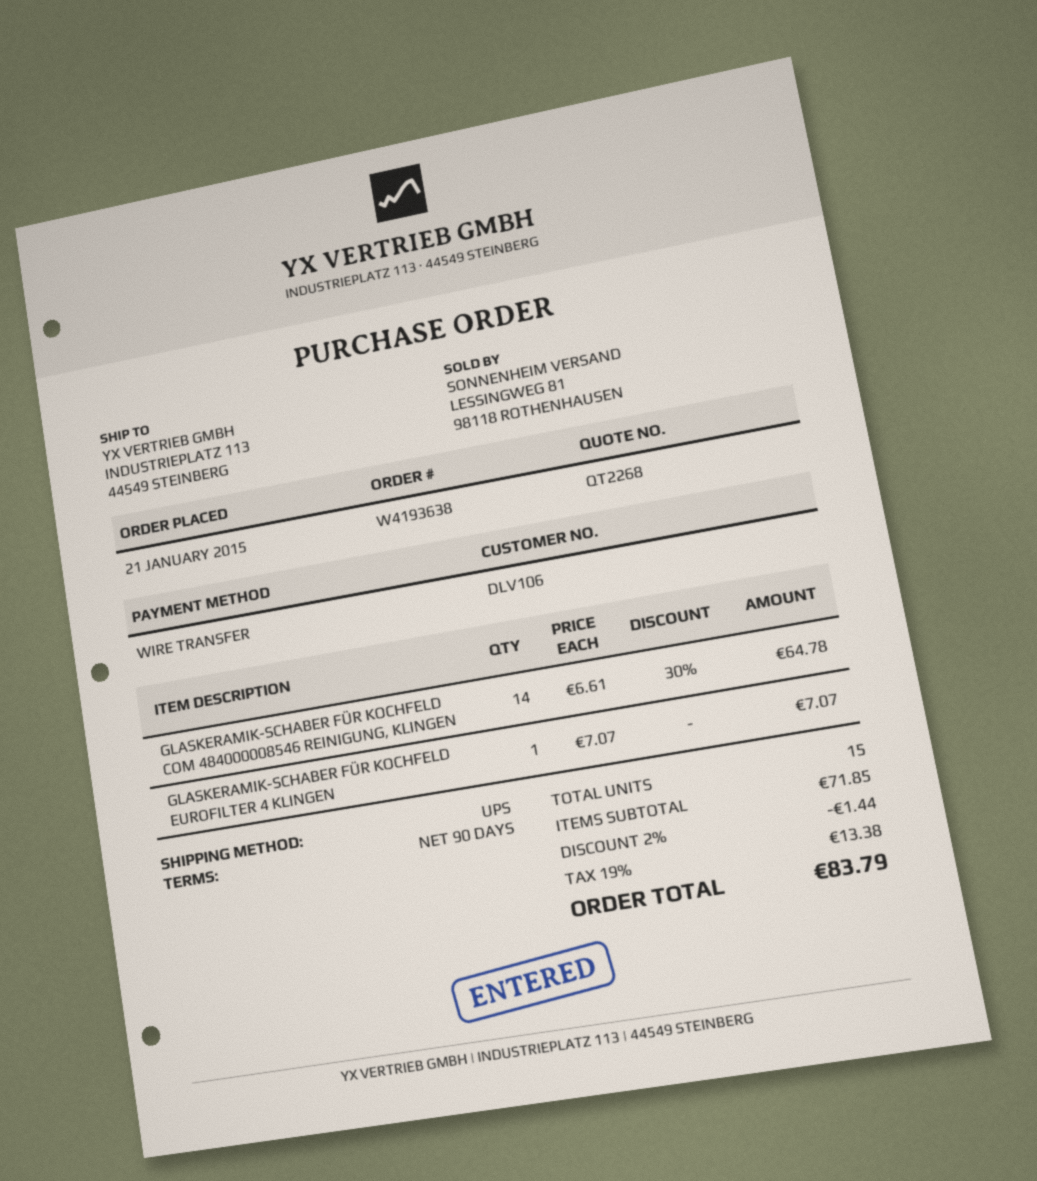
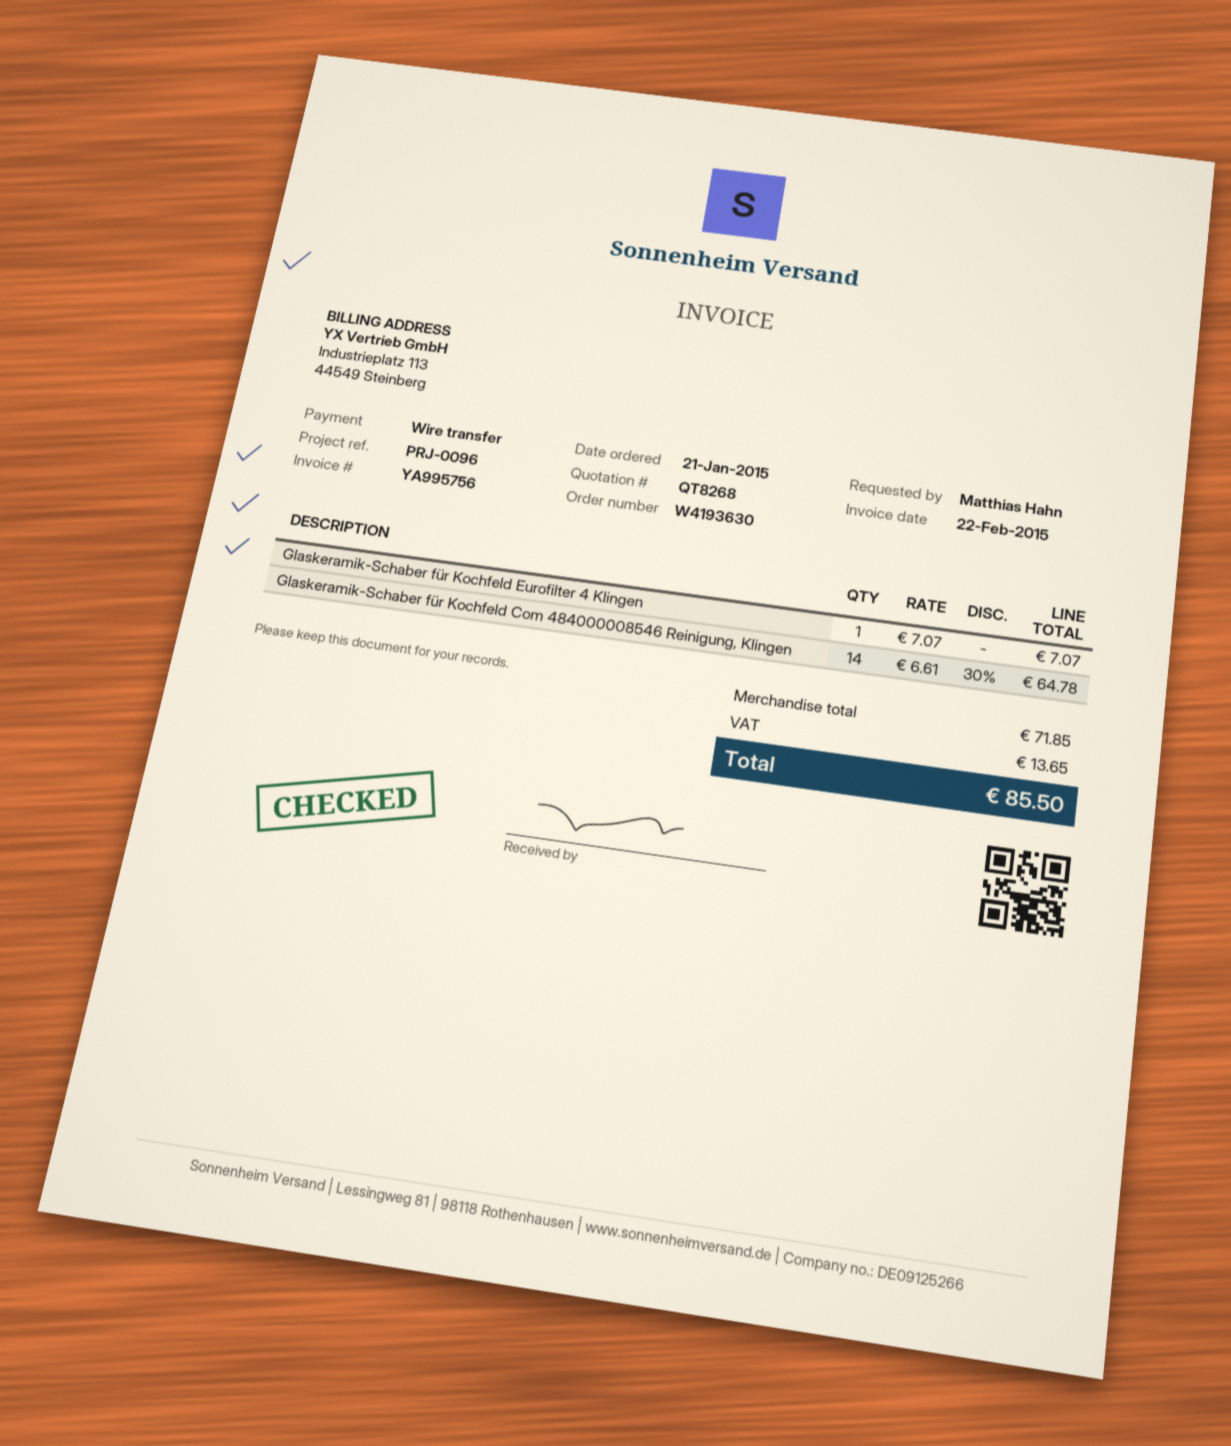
quote number: QT2268 -> QT8268
order number: W4193638 -> W4193630
discount: 2% = 1.44 -> none
tax: 13.38 -> 13.65
total: 83.79 -> 85.50

